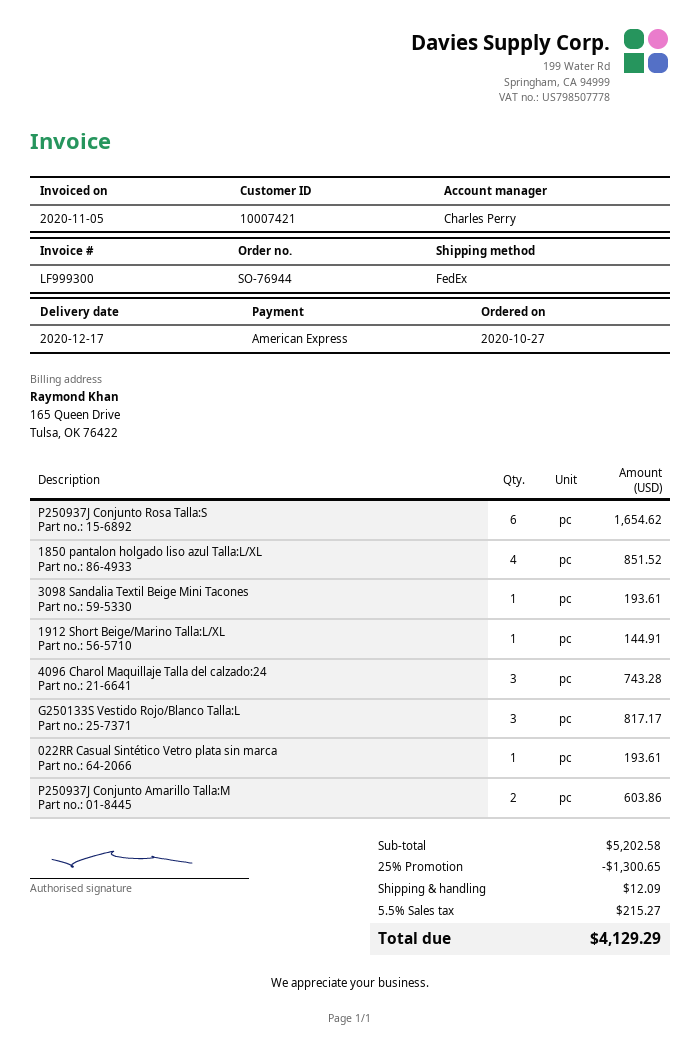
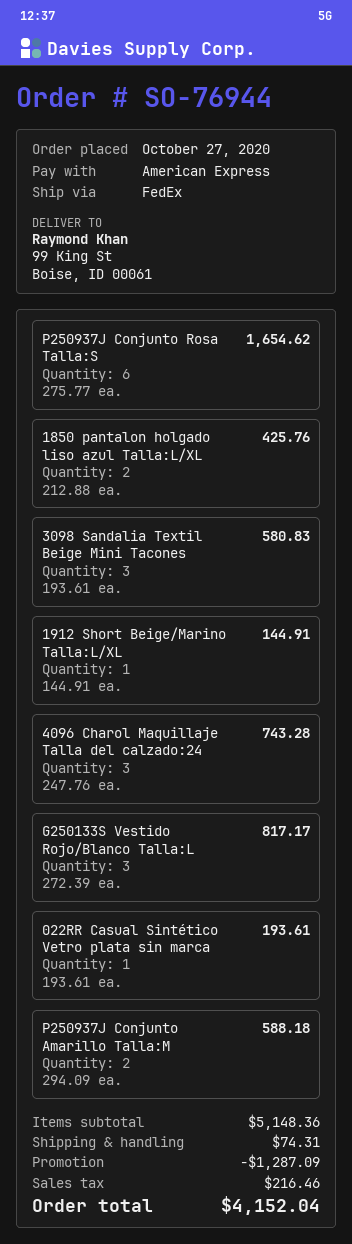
1850 pantalon holgado liso azul Talla:L/XL: 4 for 851.52 -> 2 for 425.76
3098 Sandalia Textil Beige Mini Tacones: 1 for 193.61 -> 3 for 580.83
P250937J Conjunto Amarillo Talla:M: 2 for 603.86 -> 2 for 588.18
subtotal: 5202.58 -> 5148.36
discount: 1300.65 -> 1287.09
shipping: 12.09 -> 74.31
tax: 215.27 -> 216.46
total: 4129.29 -> 4152.04

